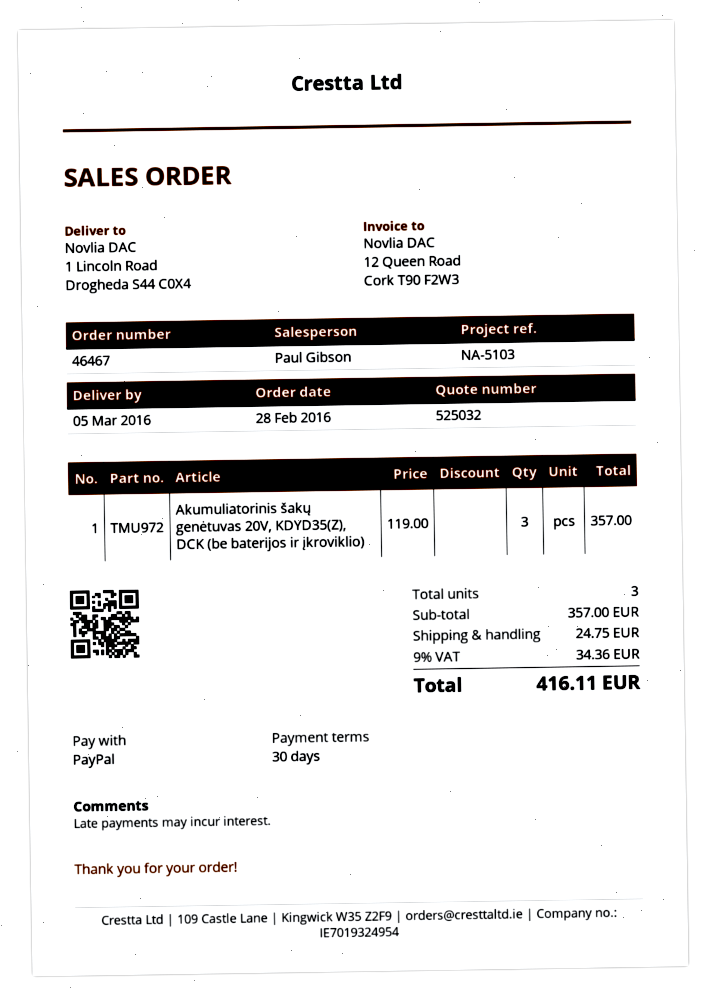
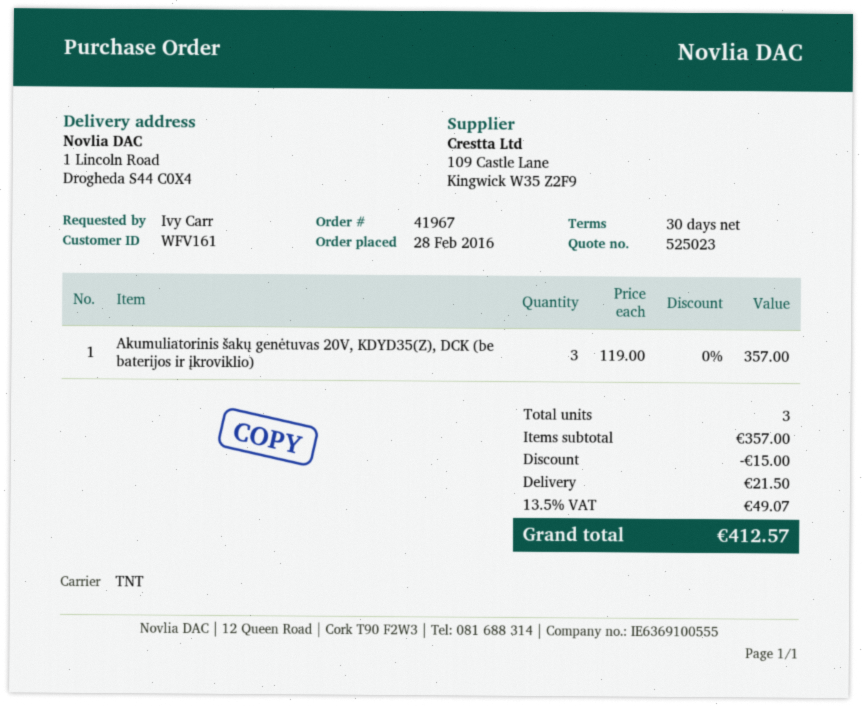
quote number: 525032 -> 525023
order number: 46467 -> 41967
discount: none -> 15.00
shipping: 24.75 -> 21.50
tax: 9% = 34.36 -> 13.5% = 49.07
total: 416.11 -> 412.57

